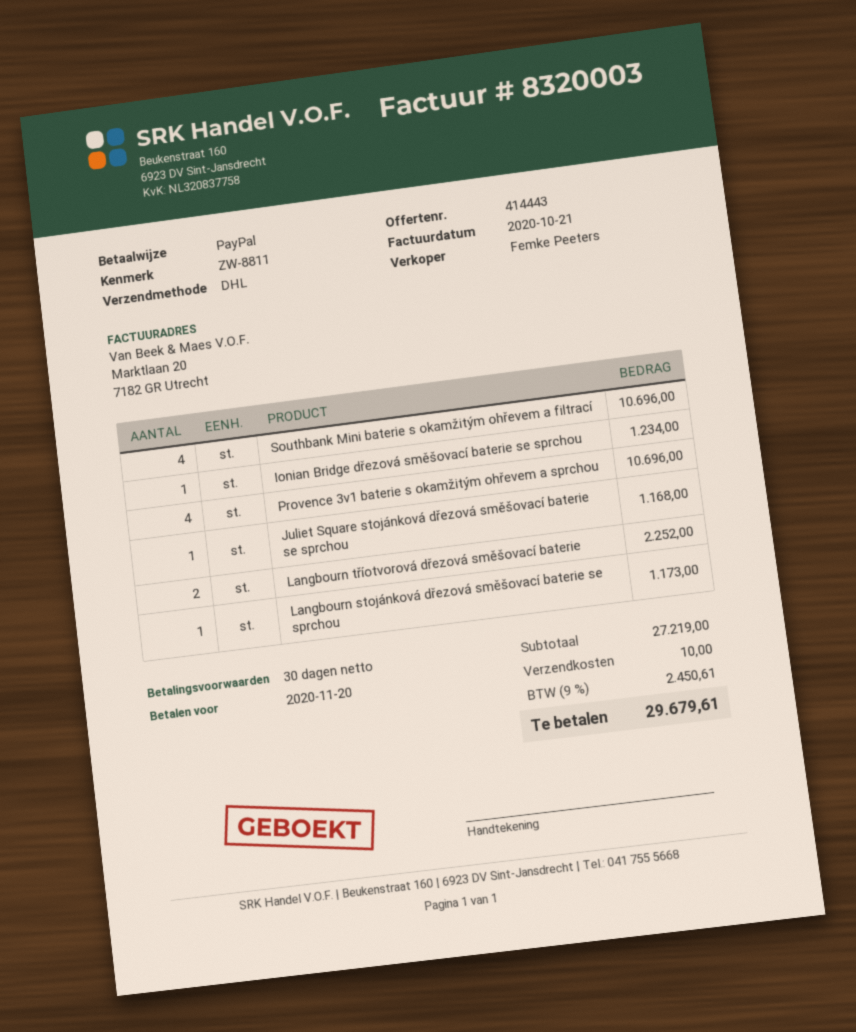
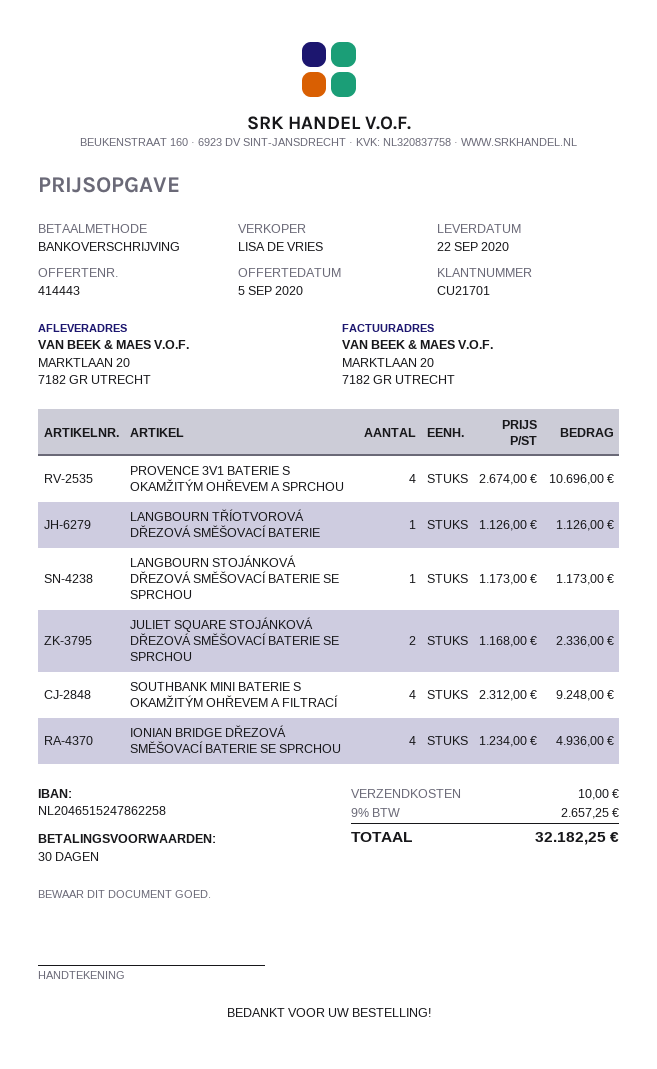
sales rep: Femke Peeters -> LISA DE VRIES
payment method: PayPal -> bank transfer
Southbank Mini baterie s okamžitým ohřevem a filtrací: 4 for 10696.00 -> 4 for 9248.00
Ionian Bridge dřezová směšovací baterie se sprchou: 1 for 1234.00 -> 4 for 4936.00
Juliet Square stojánková dřezová směšovací baterie se sprchou: 1 for 1168.00 -> 2 for 2336.00
Langbourn tříotvorová dřezová směšovací baterie: 2 for 2252.00 -> 1 for 1126.00
tax: 9% = 2450.61 -> 9% = 2657.25
total: 29679.61 -> 32182.25

